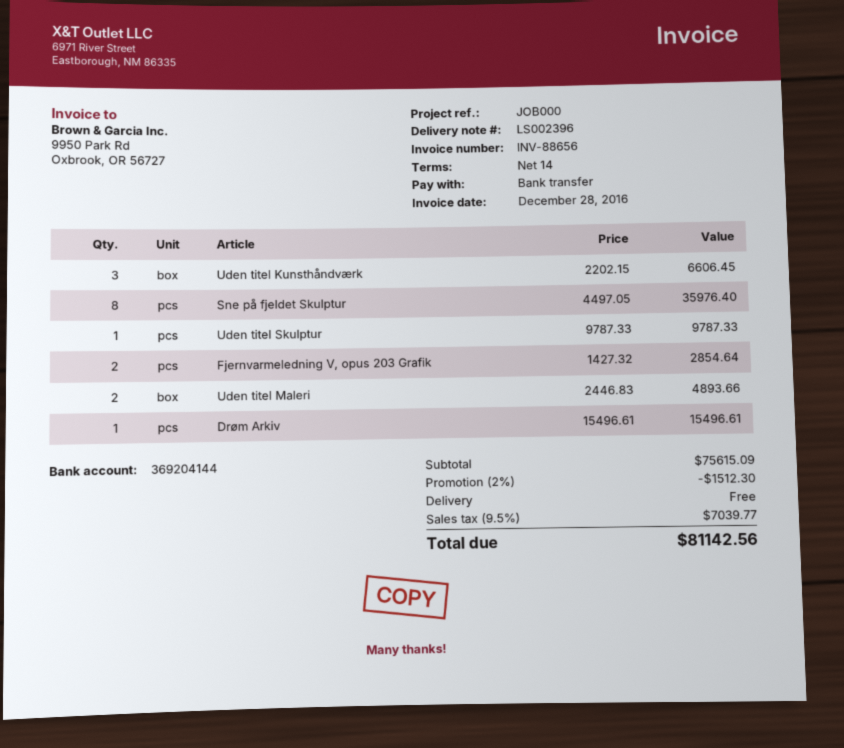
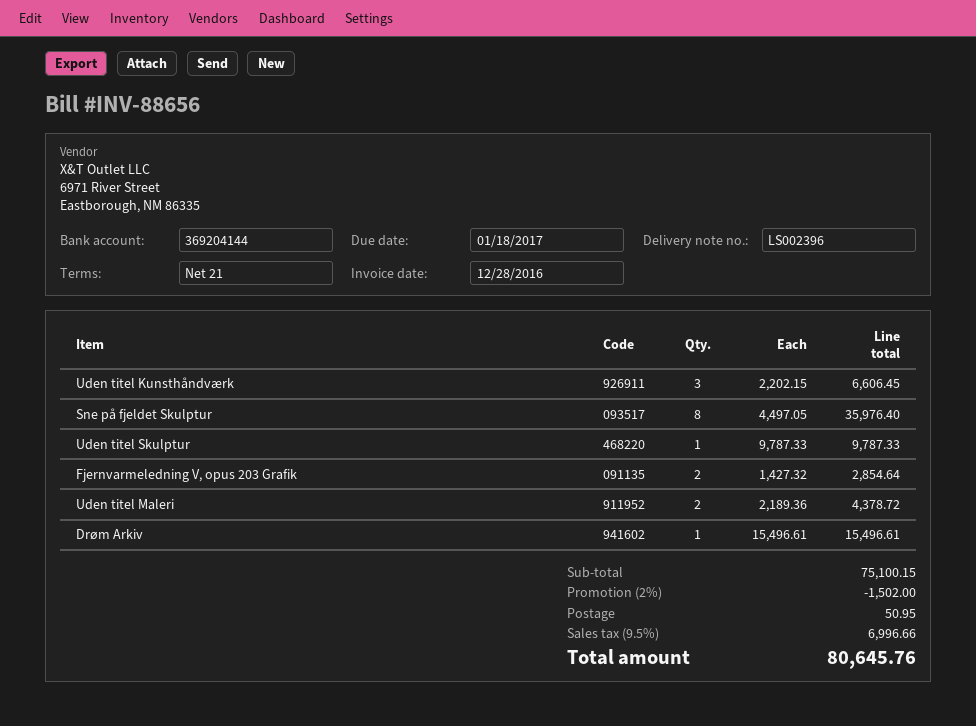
payment terms: 14 days -> 21 days
Uden titel Maleri: 2 x 2446.83 = 4893.66 -> 2 x 2189.36 = 4378.72
subtotal: 75615.09 -> 75100.15
discount: 2% = 1512.30 -> 2% = 1502.00
shipping: 0.00 -> 50.95
tax: 9.5% = 7039.77 -> 9.5% = 6996.66
total: 81142.56 -> 80645.76

